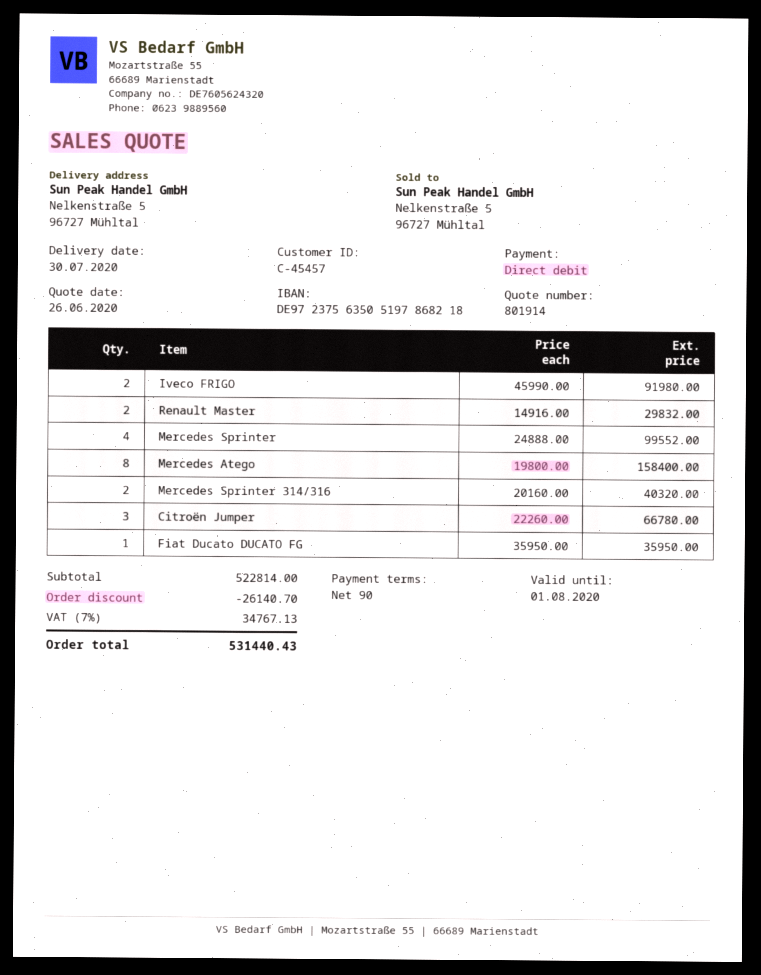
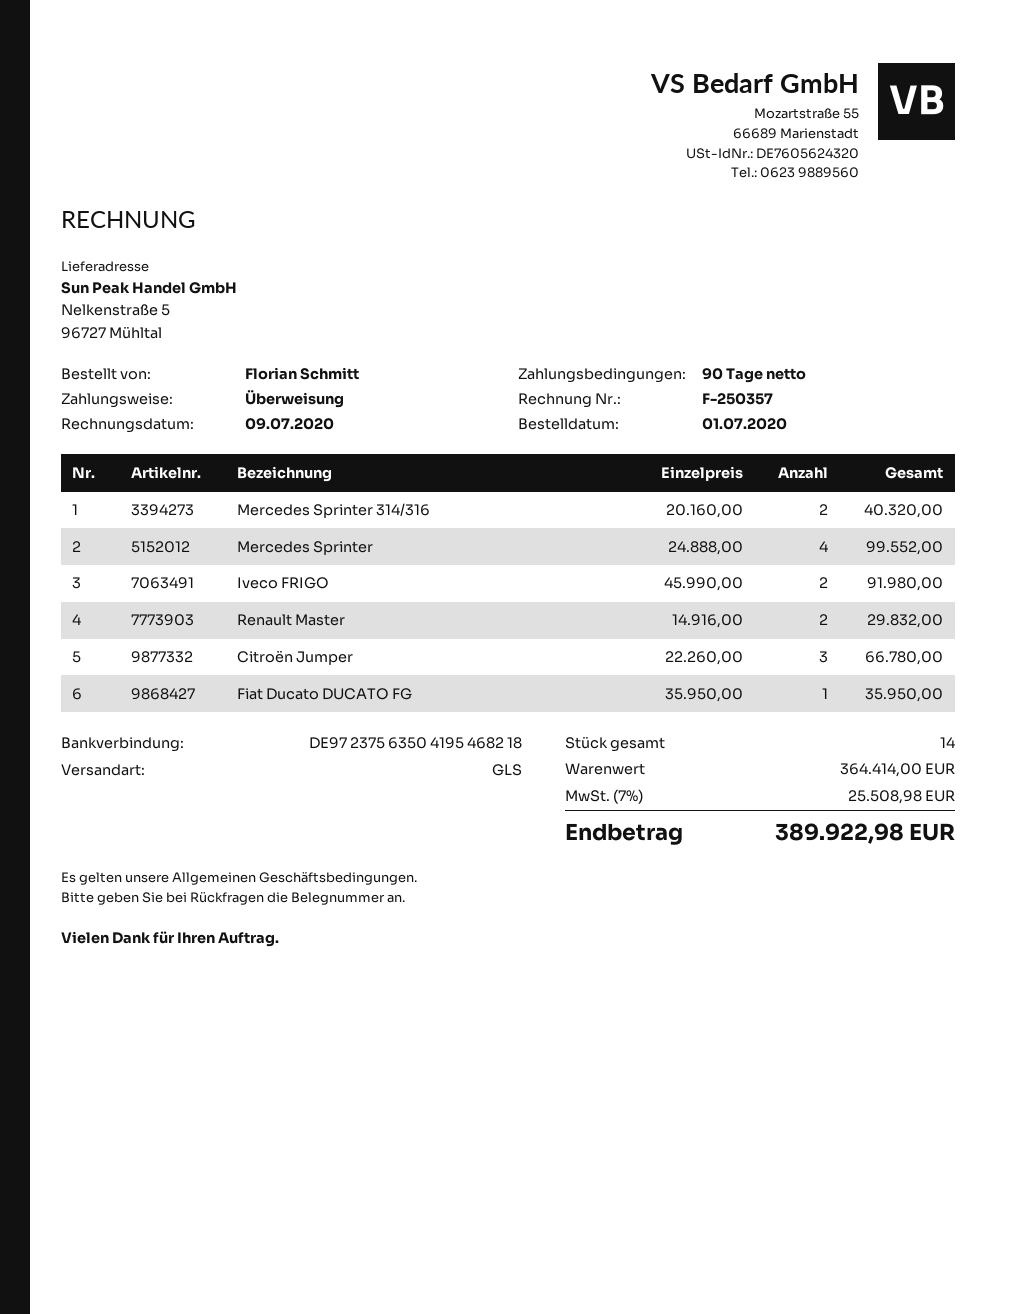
payment method: direct debit -> bank transfer
bank account: DE97237563505197868218 -> DE97237563504195468218
Mercedes Atego: 8 x 19800.00 = 158400.00 -> none
subtotal: 522814.00 -> 364414.00
discount: 26140.70 -> none
tax: 7% = 34767.13 -> 7% = 25508.98
total: 531440.43 -> 389922.98

